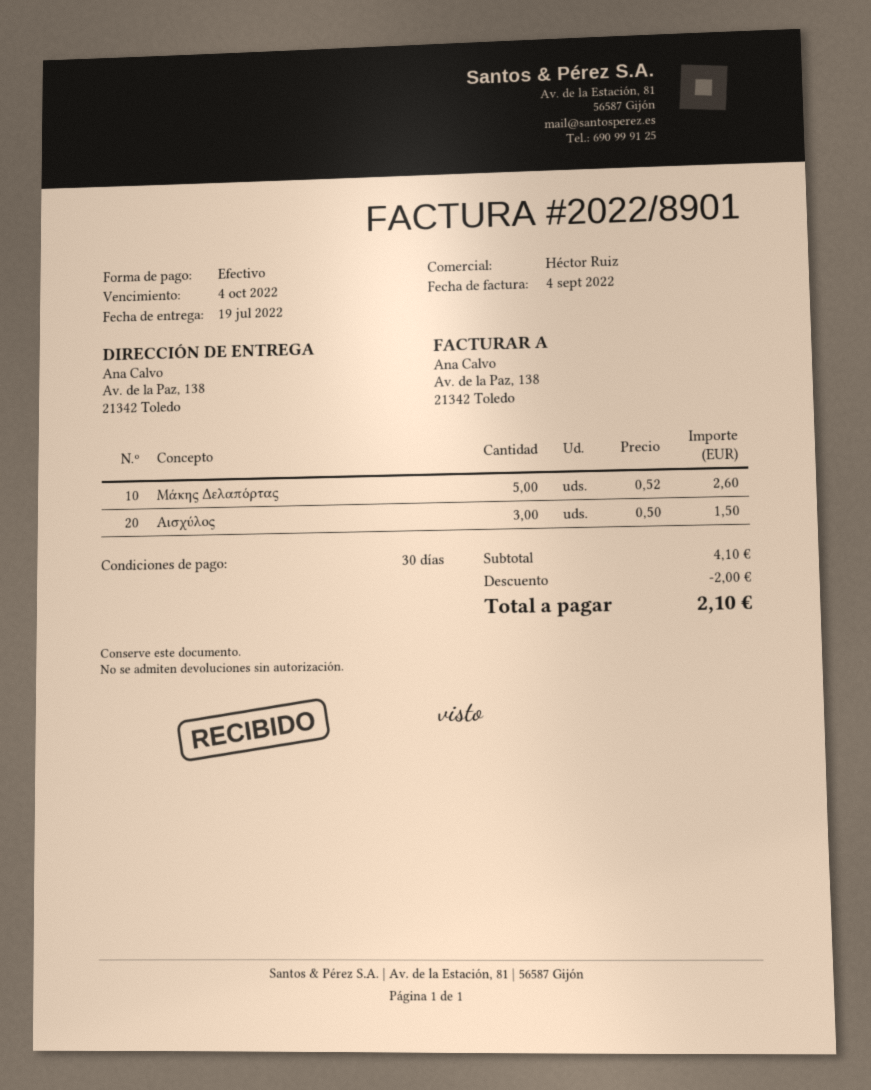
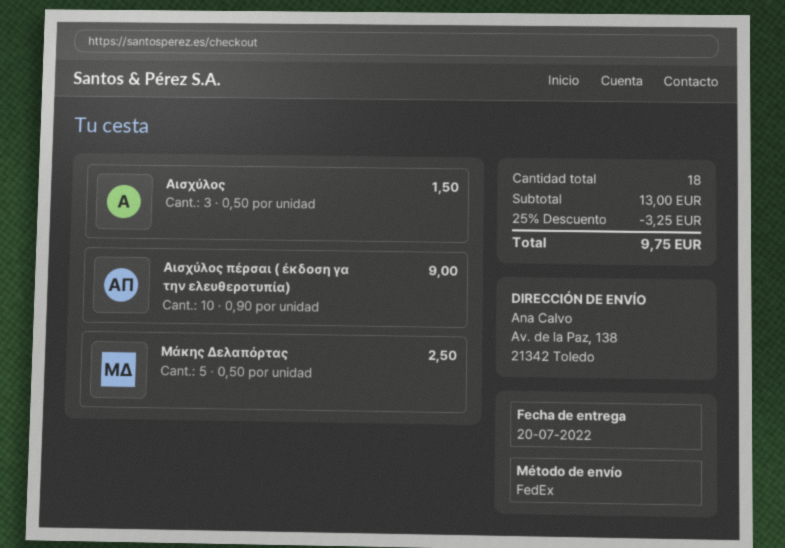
delivery date: 2022-07-19 -> 2022-07-20
Μάκης Δελαπόρτας: 5 x 0.52 = 2.60 -> 5 x 0.50 = 2.50
Αισχύλος πέρσαι ( έκδοση γα την ελευθεροτυπία): none -> 10 x 0.90 = 9.00
subtotal: 4.10 -> 13.00
discount: 2.00 -> 3.25
total: 2.10 -> 9.75

